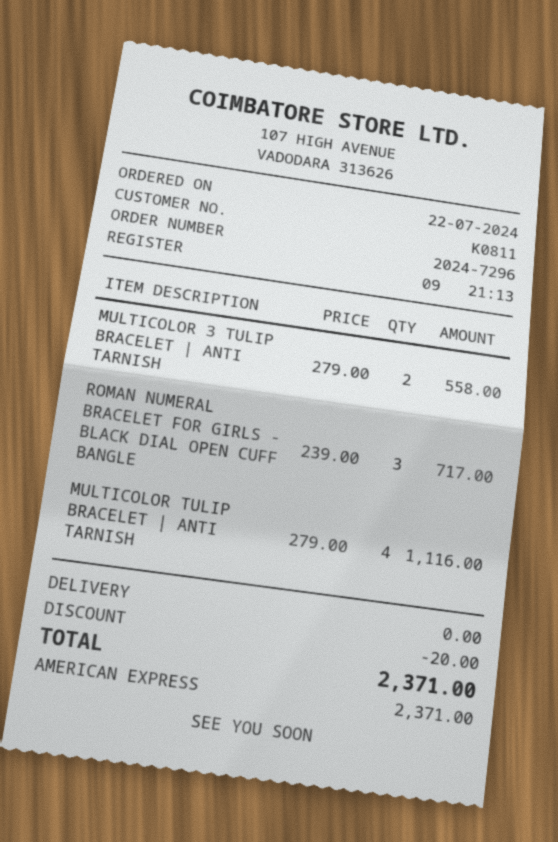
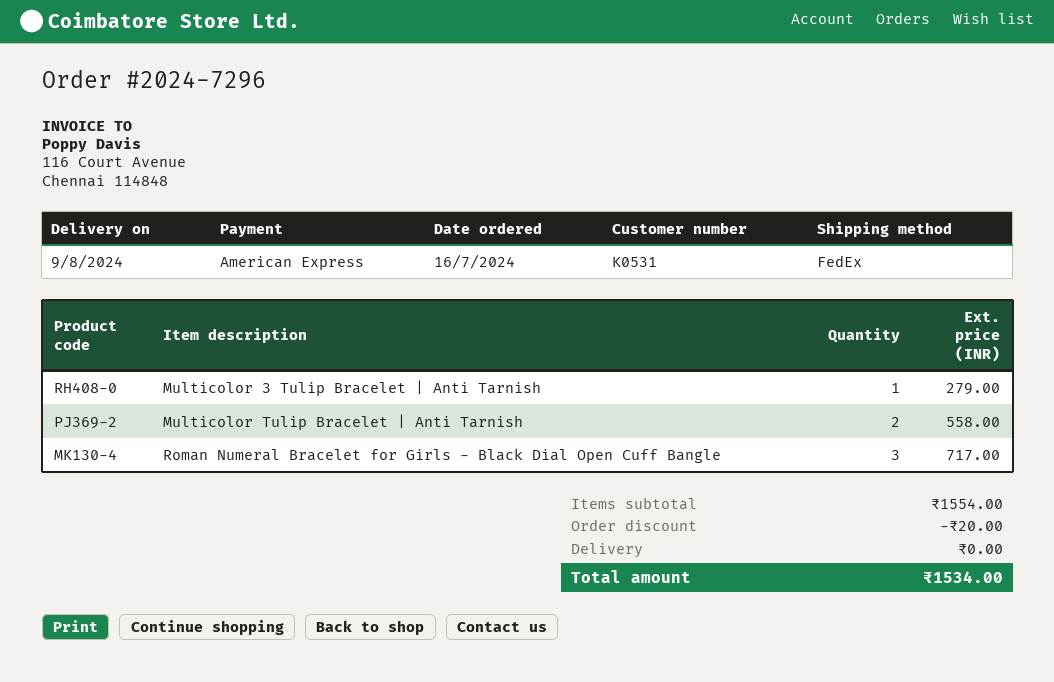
order date: 2024-07-22 -> 2024-07-16
customer number: K0811 -> K0531
MULTICOLOR 3 TULIP BRACELET | ANTI TARNISH: 2 for 558.00 -> 1 for 279.00
MULTICOLOR TULIP BRACELET | ANTI TARNISH: 4 for 1116.00 -> 2 for 558.00
total: 2371.00 -> 1534.00

